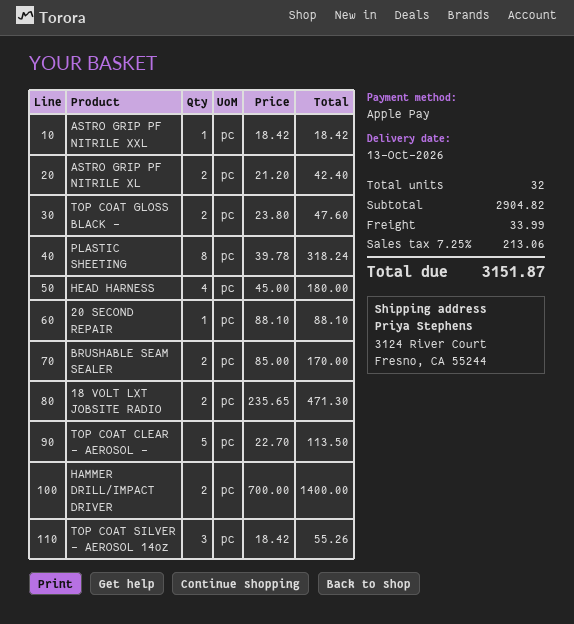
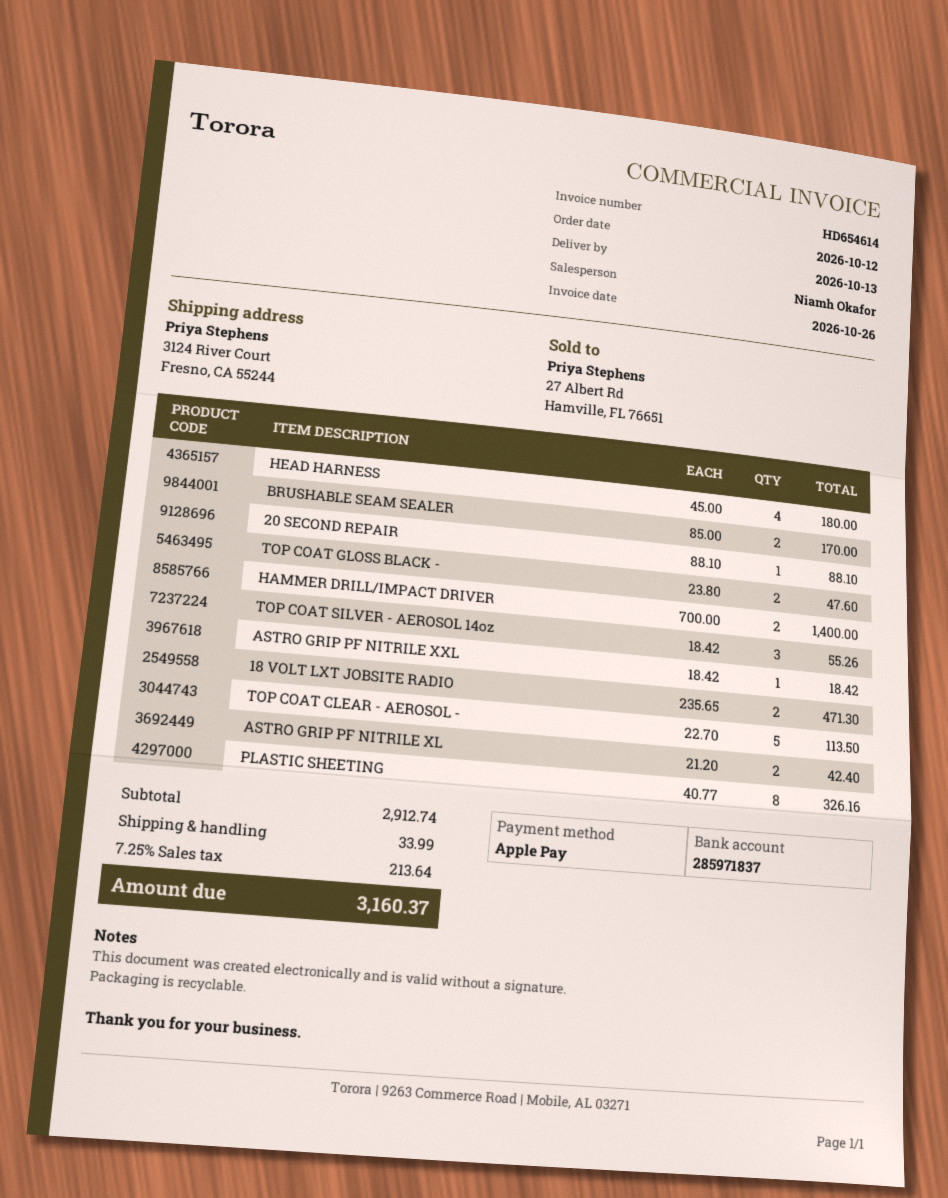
PLASTIC SHEETING: 8 x 39.78 = 318.24 -> 8 x 40.77 = 326.16
subtotal: 2904.82 -> 2912.74
tax: 7.25% = 213.06 -> 7.25% = 213.64
total: 3151.87 -> 3160.37

